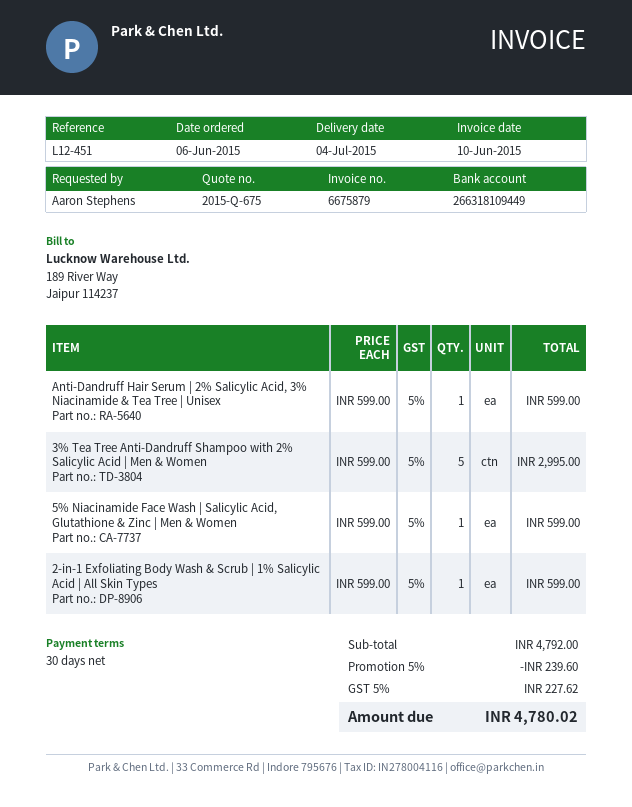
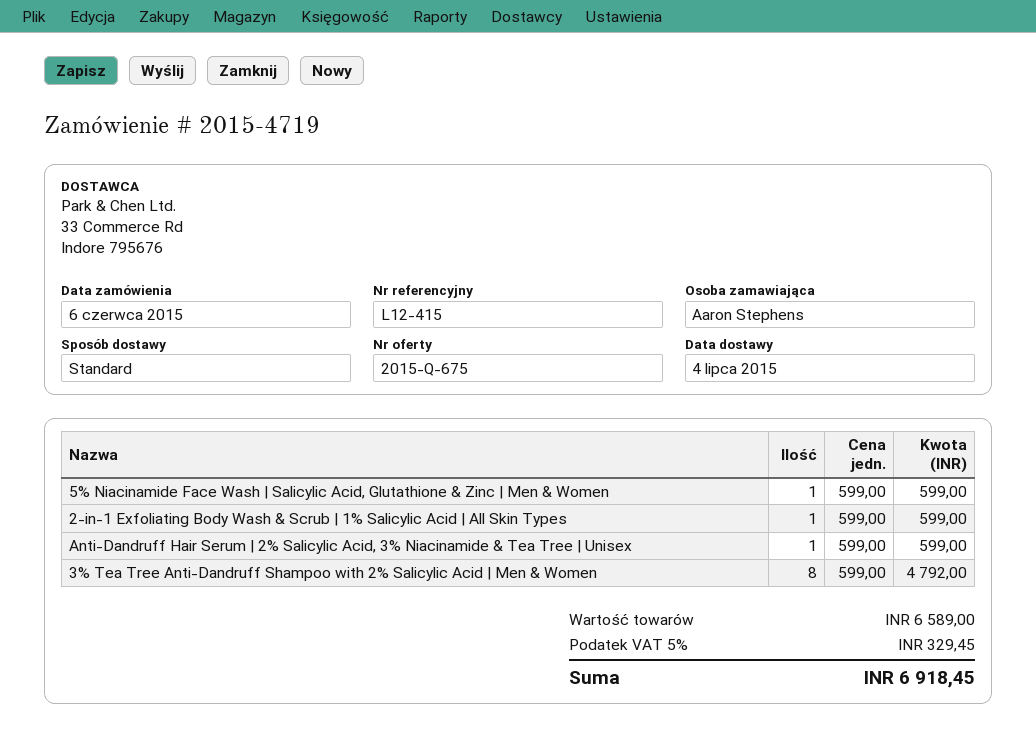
reference: L12-451 -> L12-415
3% Tea Tree Anti-Dandruff Shampoo with 2% Salicylic Acid | Men & Women: 5 x 599.00 = 2995.00 -> 8 x 599.00 = 4792.00
subtotal: 4792.00 -> 6589.00
discount: 5% = 239.60 -> none
tax: 5% = 227.62 -> 5% = 329.45
total: 4780.02 -> 6918.45

